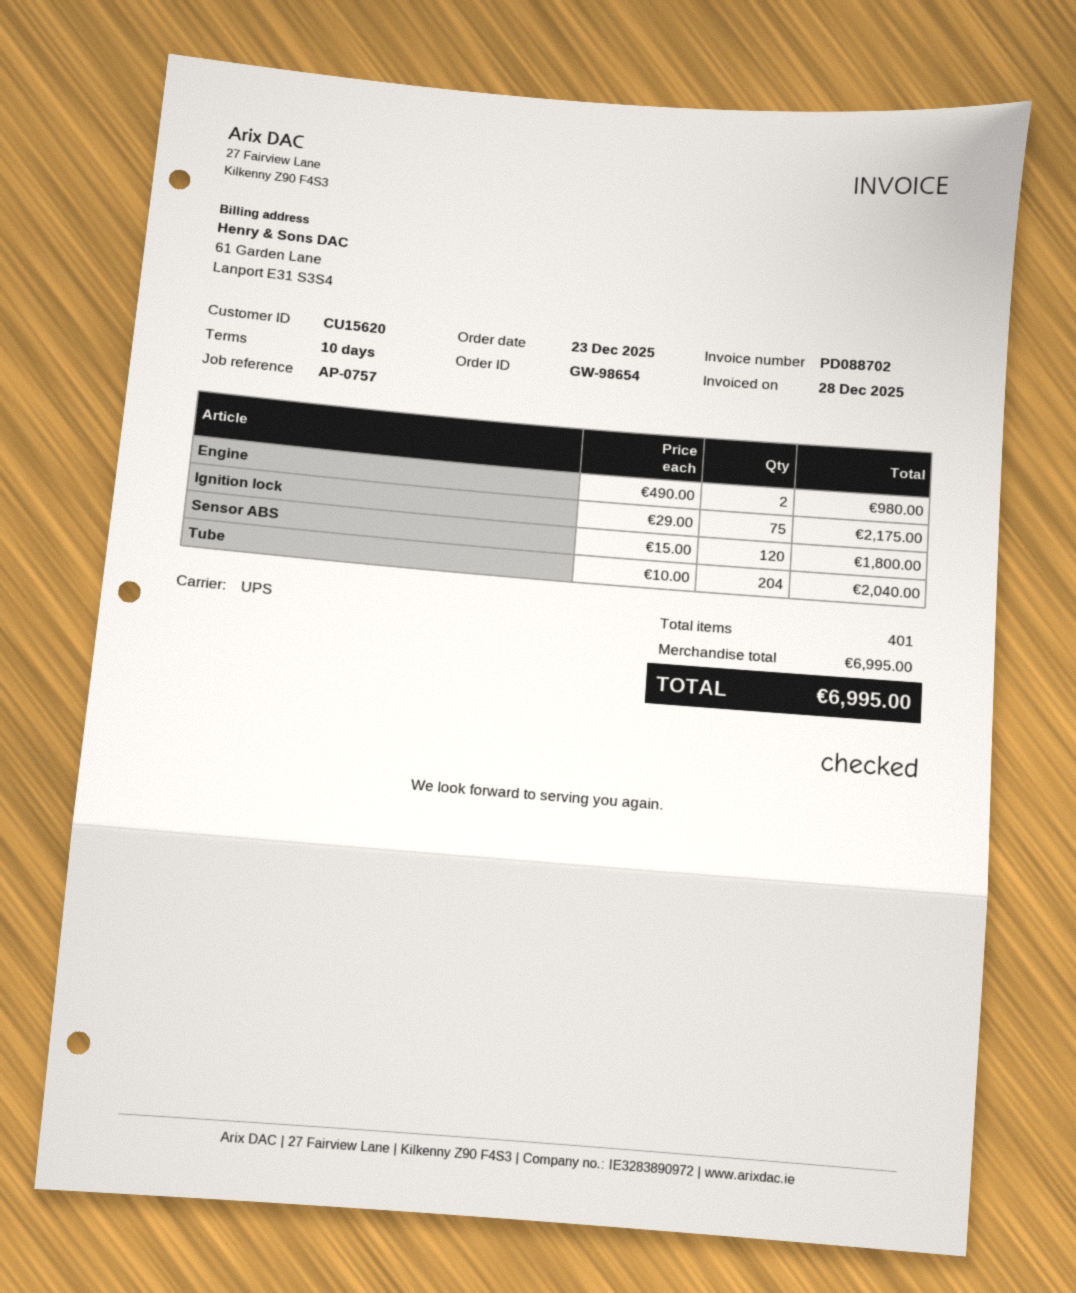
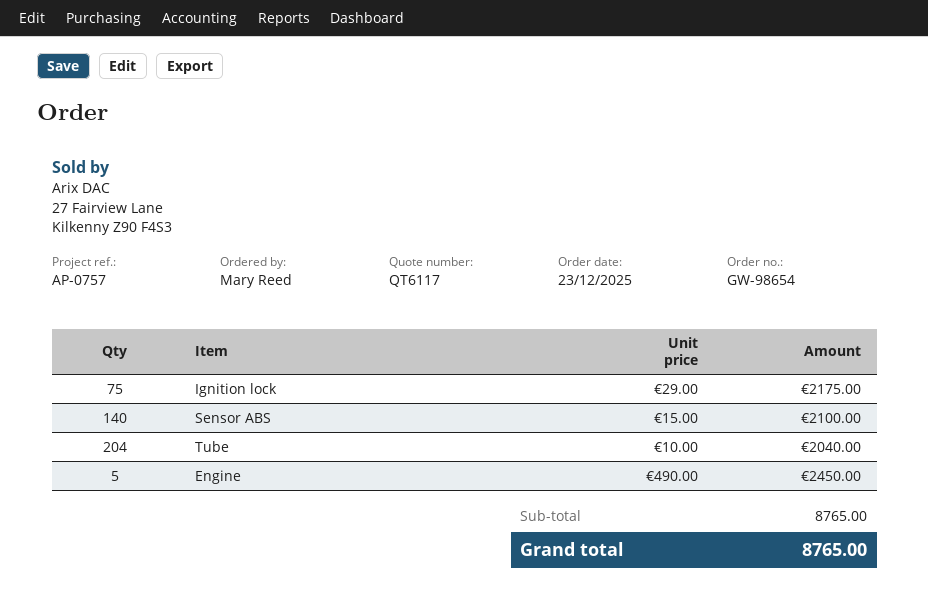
Engine: 2 x 490.00 = 980.00 -> 5 x 490.00 = 2450.00
Sensor ABS: 120 x 15.00 = 1800.00 -> 140 x 15.00 = 2100.00
subtotal: 6995.00 -> 8765.00
total: 6995.00 -> 8765.00

